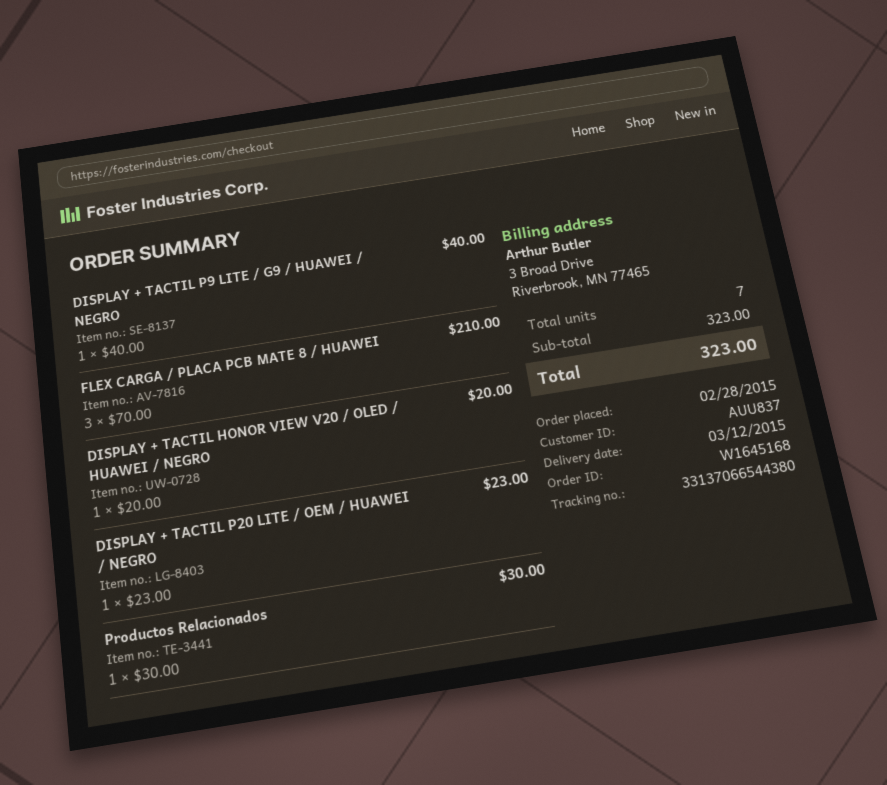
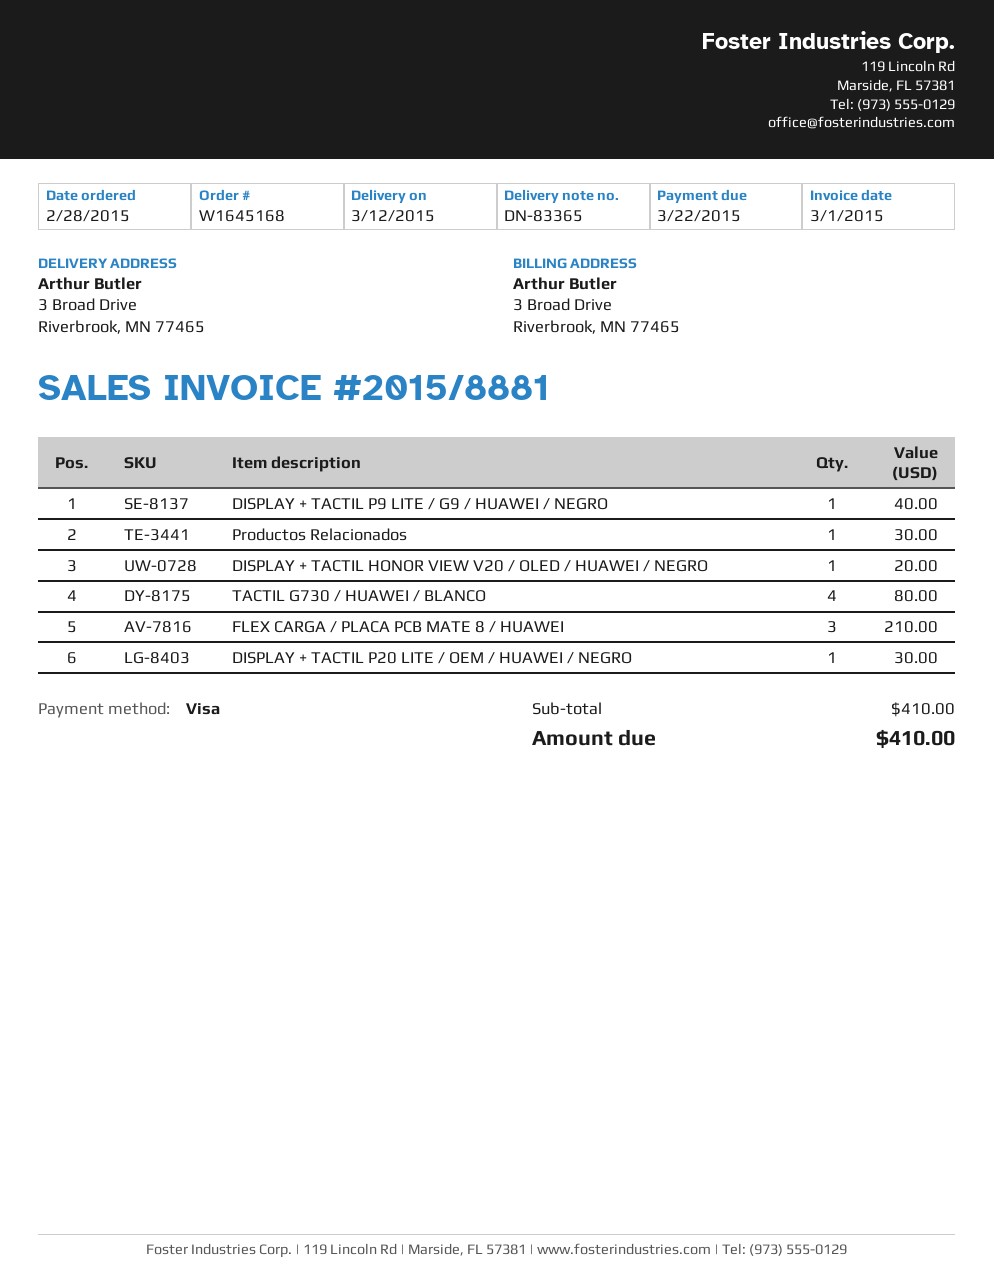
DISPLAY + TACTIL P20 LITE / OEM / HUAWEI / NEGRO: 1 for 23.00 -> 1 for 30.00
TACTIL G730 / HUAWEI / BLANCO: none -> 4 for 80.00
subtotal: 323.00 -> 410.00
total: 323.00 -> 410.00

